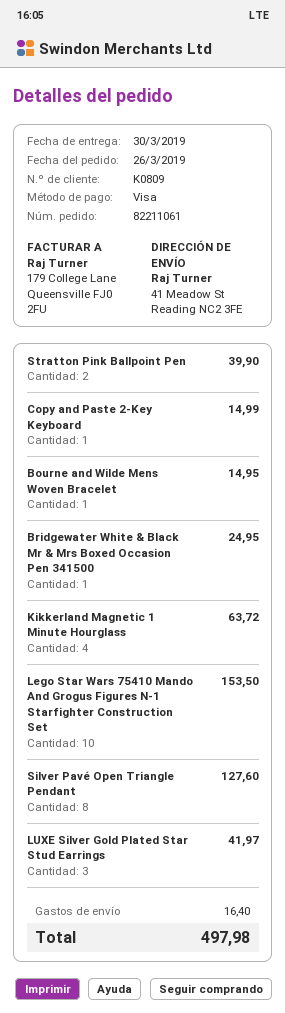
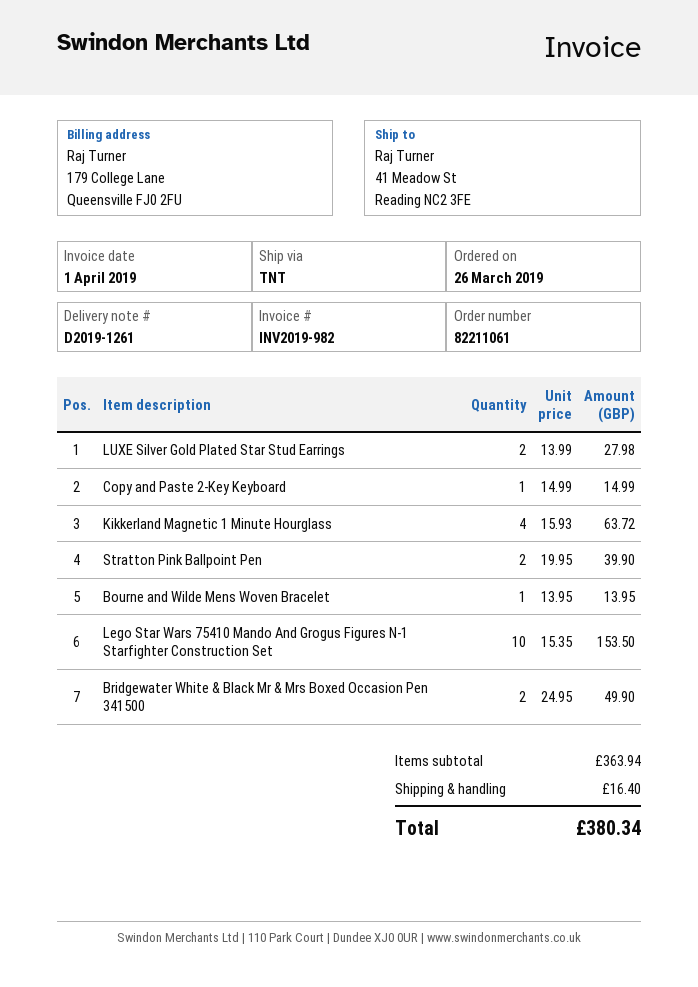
Bourne and Wilde Mens Woven Bracelet: 1 for 14.95 -> 1 for 13.95
Bridgewater White & Black Mr & Mrs Boxed Occasion Pen 341500: 1 for 24.95 -> 2 for 49.90
Silver Pavé Open Triangle Pendant: 8 for 127.60 -> none
LUXE Silver Gold Plated Star Stud Earrings: 3 for 41.97 -> 2 for 27.98
total: 497.98 -> 380.34

